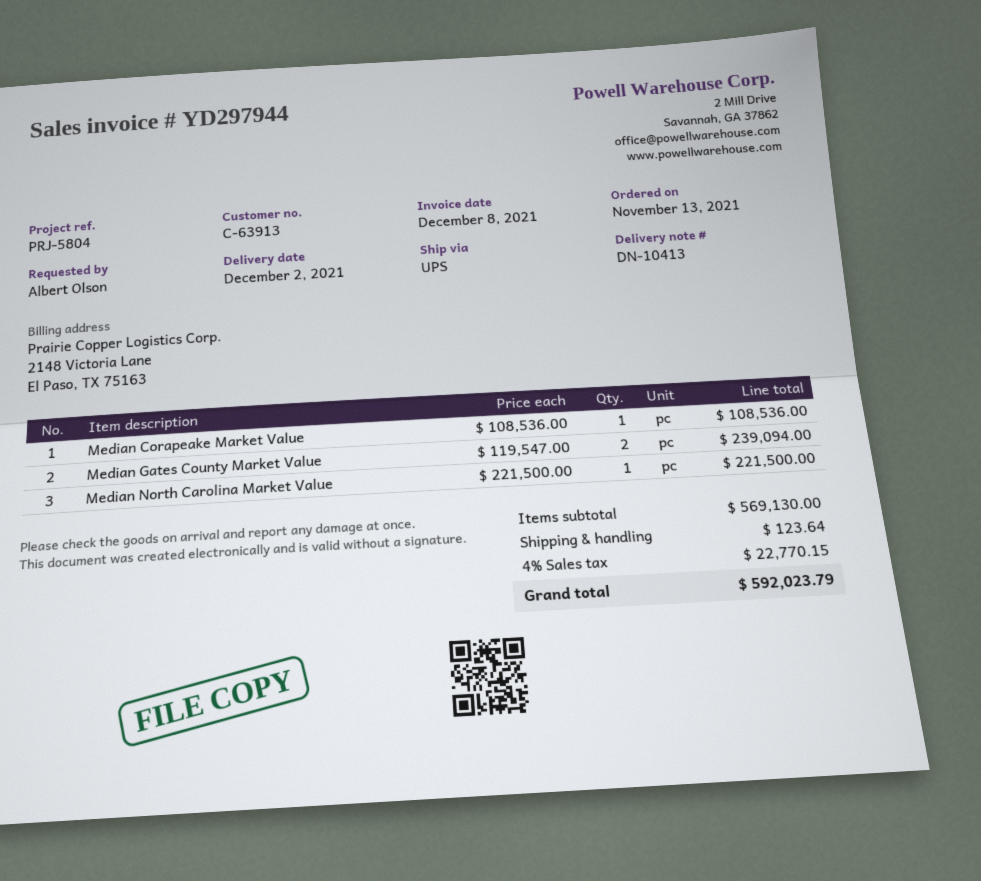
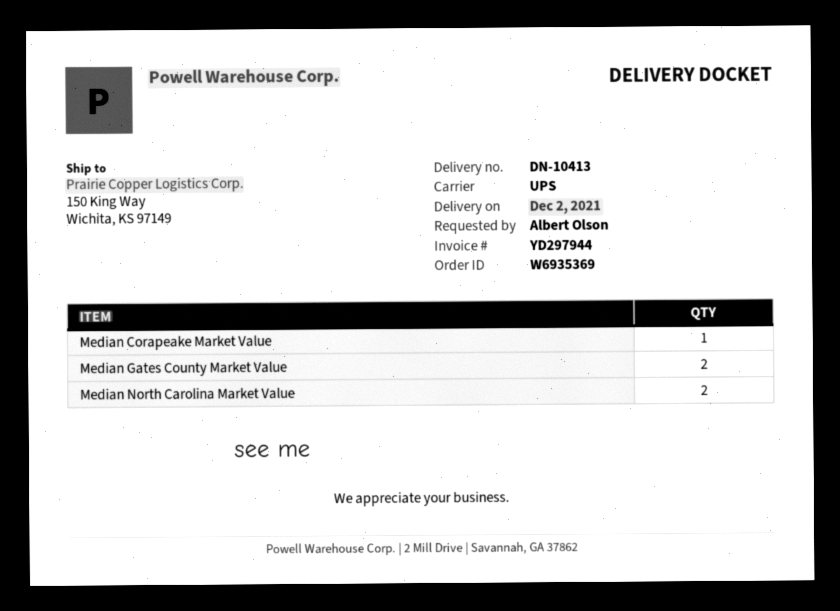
Median North Carolina Market Value: 1 -> 2

